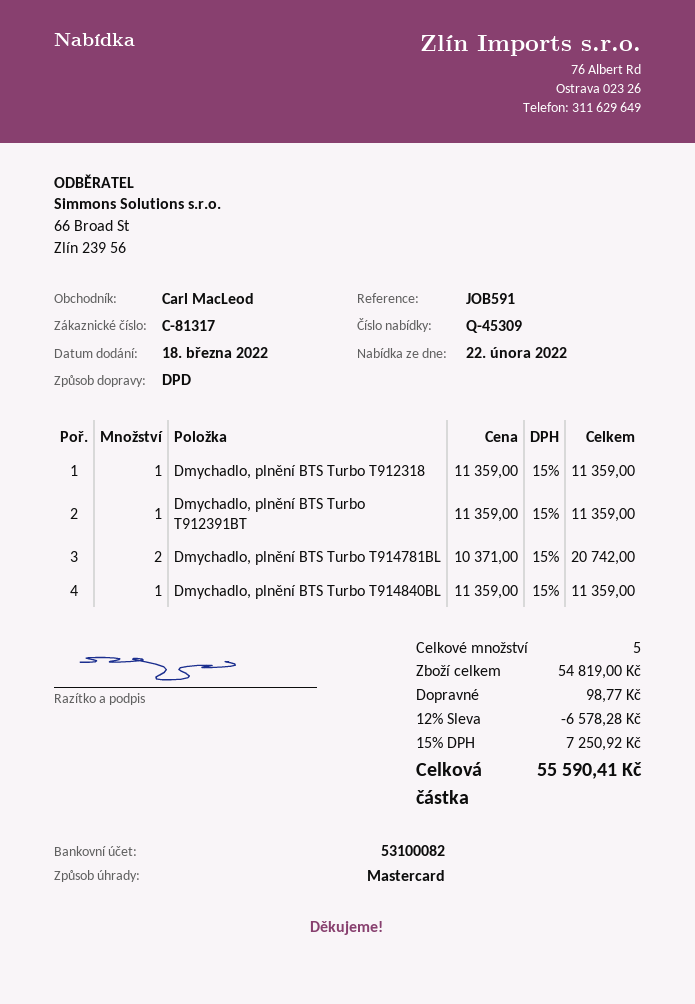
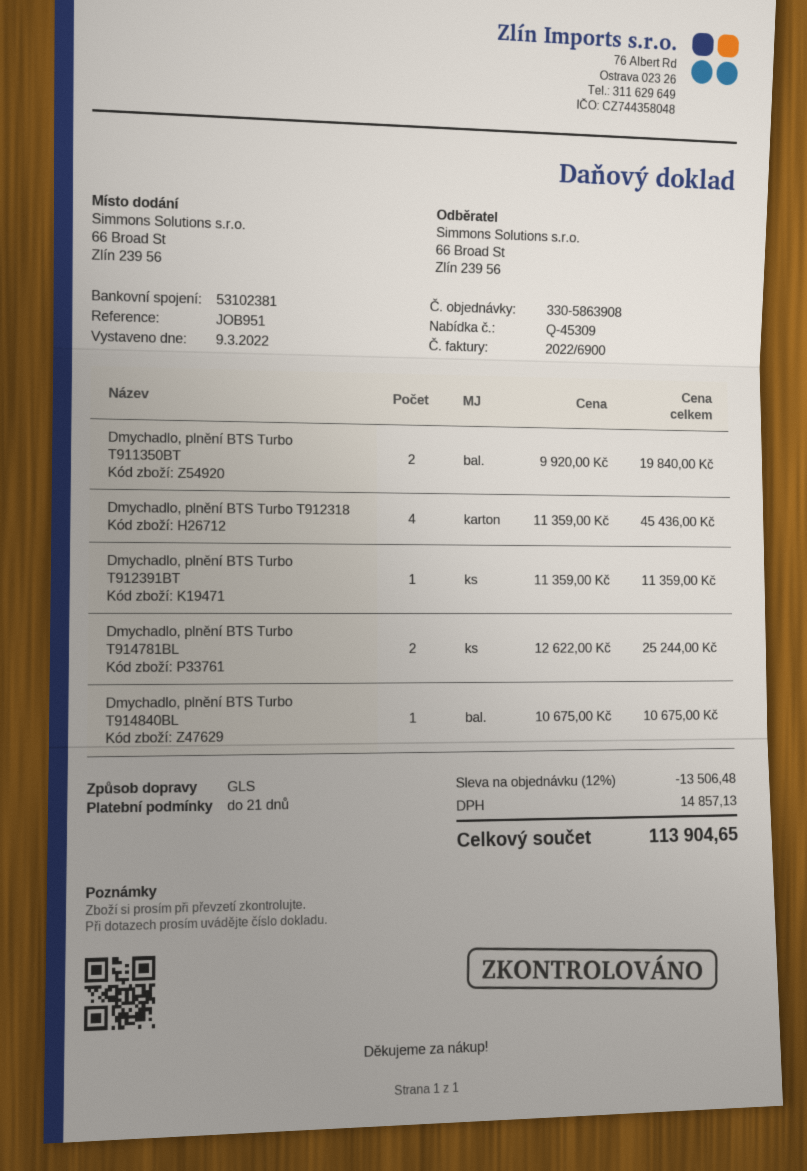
reference: JOB591 -> JOB951
bank account: 53100082 -> 53102381
shipping method: DPD -> GLS
Dmychadlo, plnění BTS Turbo T912318: 1 x 11359.00 = 11359.00 -> 4 x 11359.00 = 45436.00
Dmychadlo, plnění BTS Turbo T914781BL: 2 x 10371.00 = 20742.00 -> 2 x 12622.00 = 25244.00
Dmychadlo, plnění BTS Turbo T914840BL: 1 x 11359.00 = 11359.00 -> 1 x 10675.00 = 10675.00
Dmychadlo, plnění BTS Turbo T911350BT: none -> 2 x 9920.00 = 19840.00
discount: 12% = 6578.28 -> 12% = 13506.48
shipping: 98.77 -> none
tax: 7250.92 -> 14857.13
total: 55590.41 -> 113904.65

